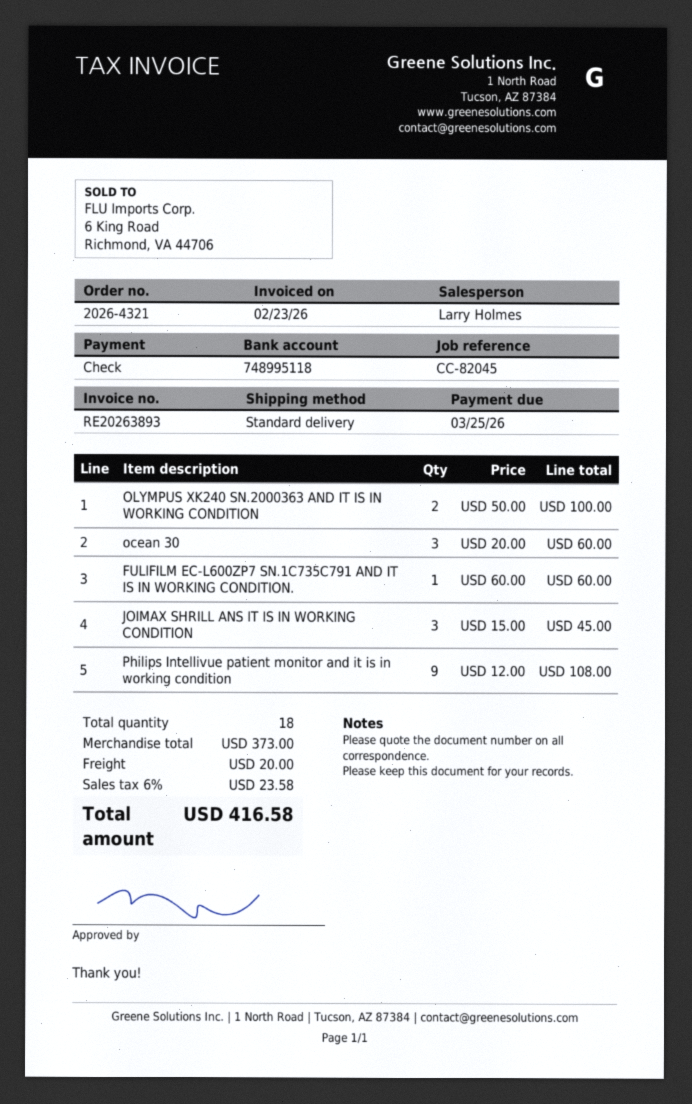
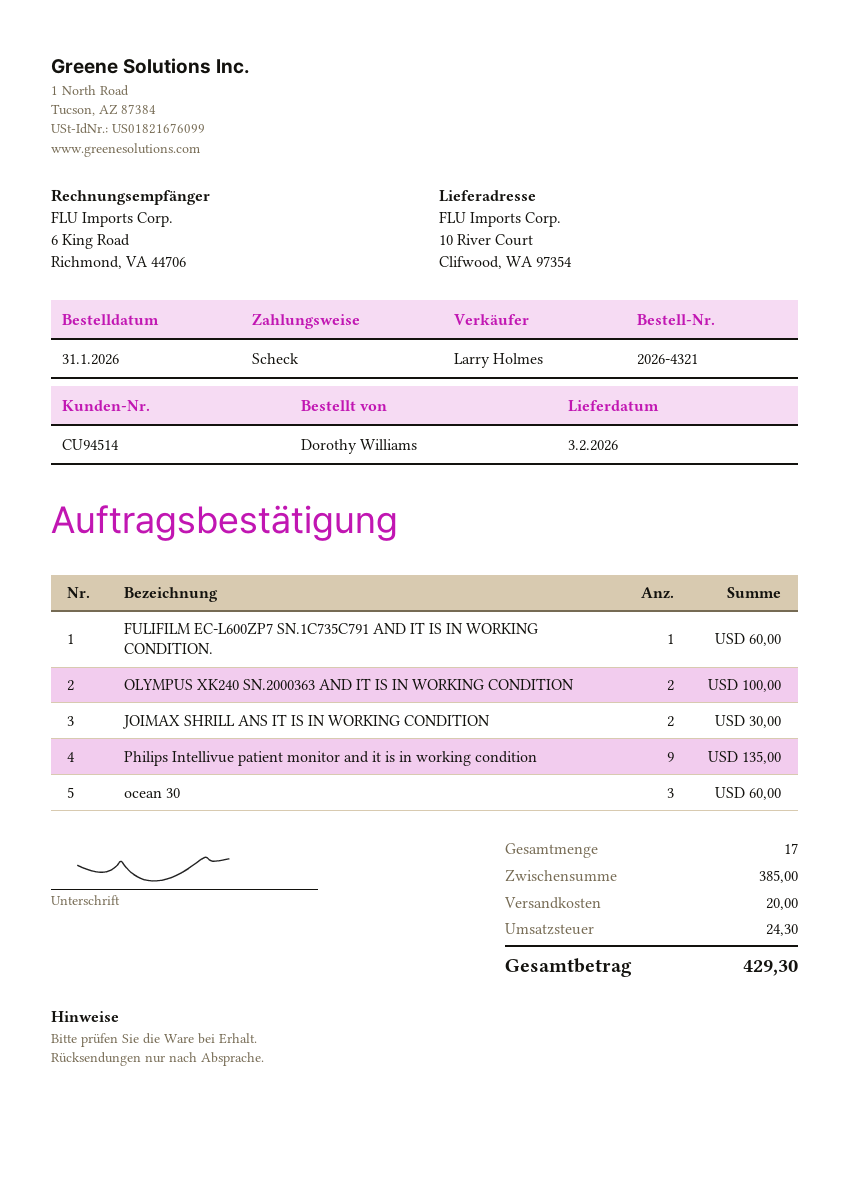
JOIMAX SHRILL ANS IT IS IN WORKING CONDITION: 3 for 45.00 -> 2 for 30.00
Philips Intellivue patient monitor and it is in working condition: 9 for 108.00 -> 9 for 135.00
total quantity: 18 -> 17
subtotal: 373.00 -> 385.00
tax: 23.58 -> 24.30
total: 416.58 -> 429.30

